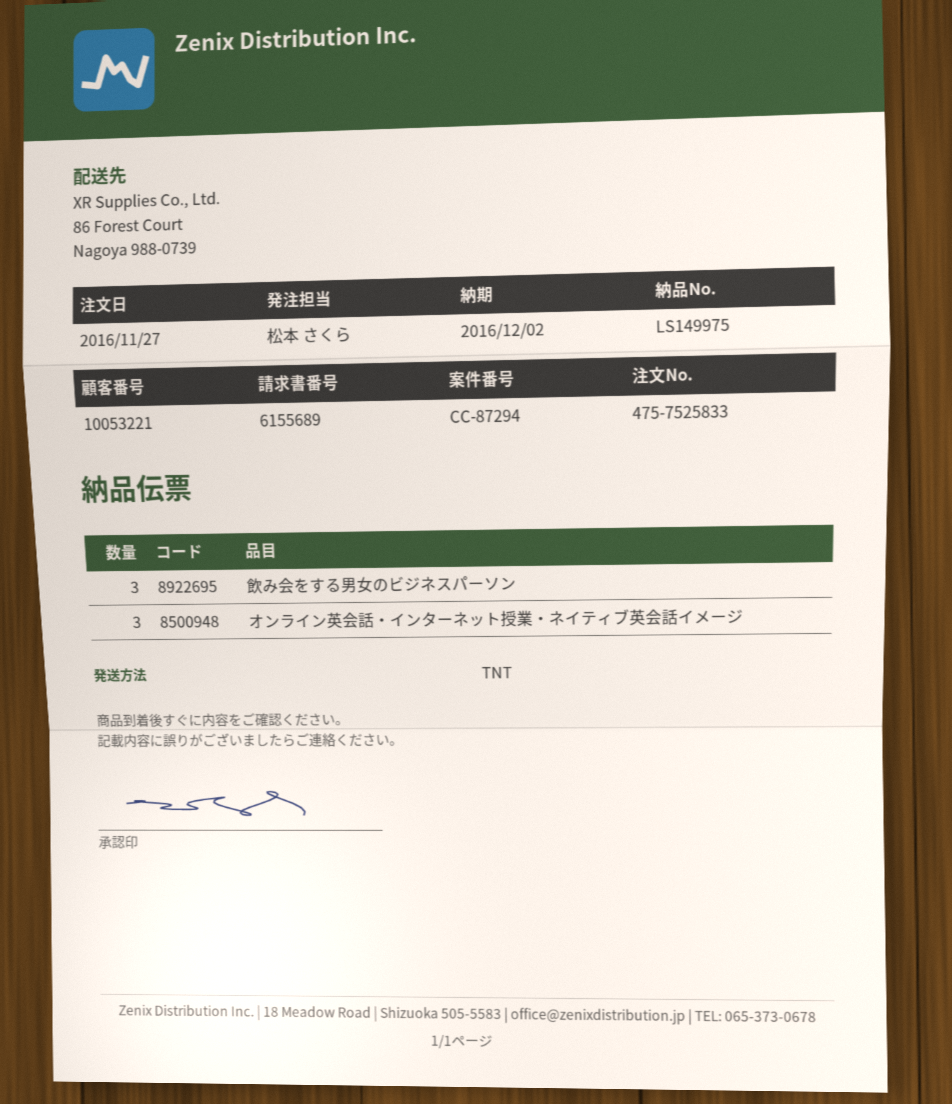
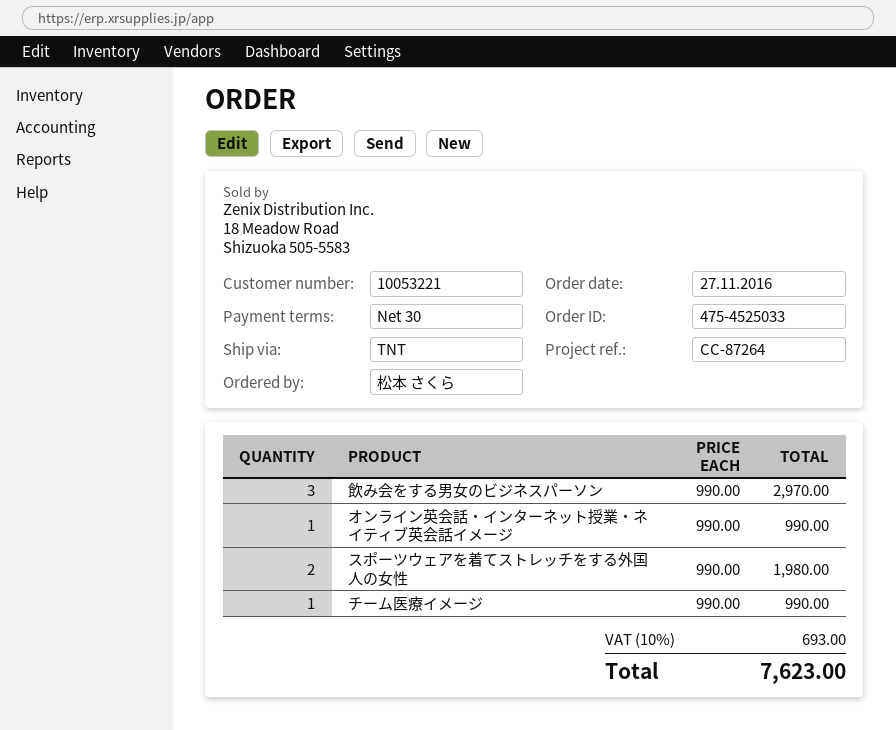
order number: 475-7525833 -> 475-4525033
reference: CC-87294 -> CC-87264
オンライン英会話・インターネット授業・ネイティブ英会話イメージ: 3 -> 1
スポーツウェアを着てストレッチをする外国人の女性: none -> 2
チーム医療イメージ: none -> 1

